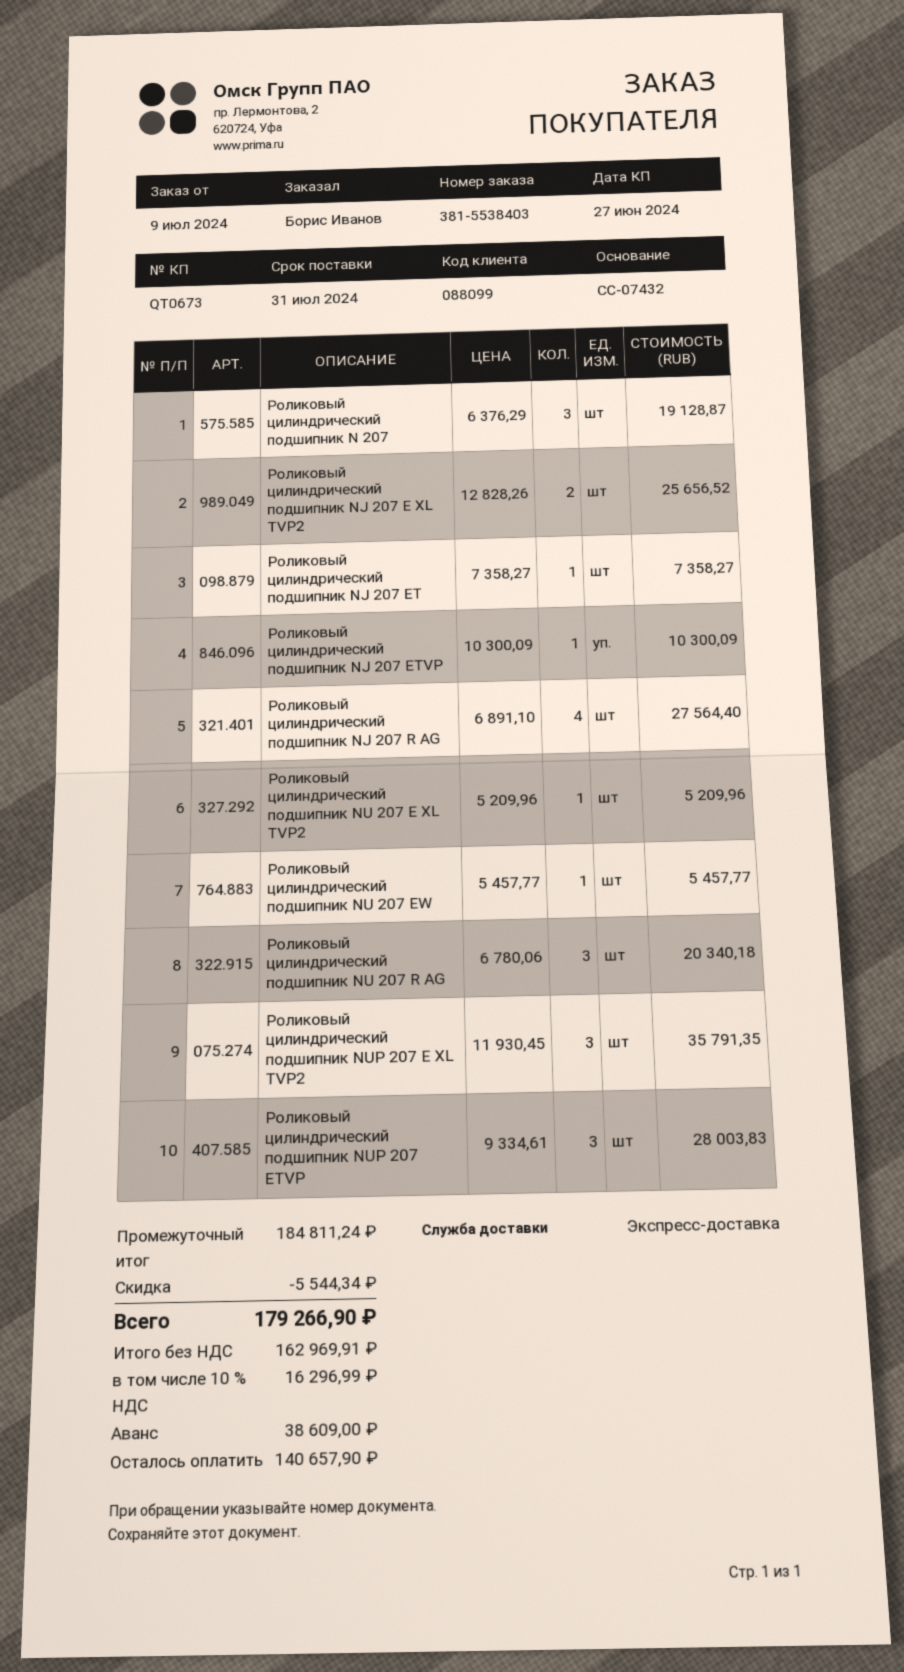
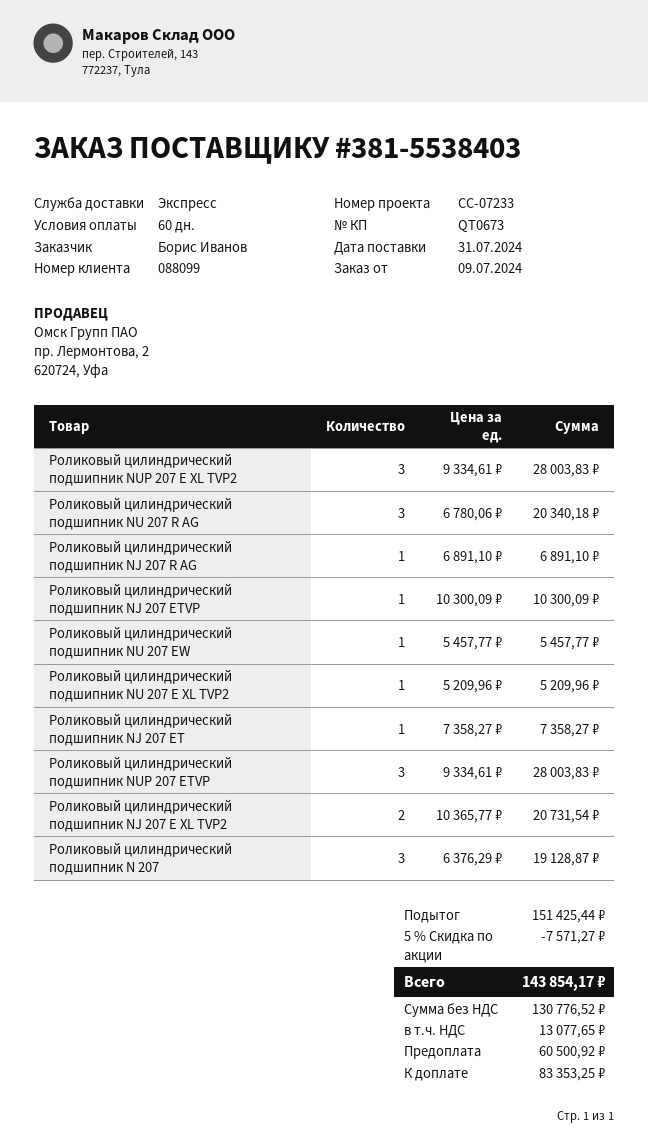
reference: CC-07432 -> CC-07233
Роликовый цилиндрический подшипник NJ 207 E XL TVP2: 2 x 12828.26 = 25656.52 -> 2 x 10365.77 = 20731.54
Роликовый цилиндрический подшипник NJ 207 R AG: 4 x 6891.10 = 27564.40 -> 1 x 6891.10 = 6891.10
Роликовый цилиндрический подшипник NUP 207 E XL TVP2: 3 x 11930.45 = 35791.35 -> 3 x 9334.61 = 28003.83
subtotal: 184811.24 -> 151425.44
discount: 5544.34 -> 7571.27
net: 162969.91 -> 130776.52
tax: 16296.99 -> 13077.65
total: 179266.90 -> 143854.17
deposit: 38609.00 -> 60500.92
balance: 140657.90 -> 83353.25

